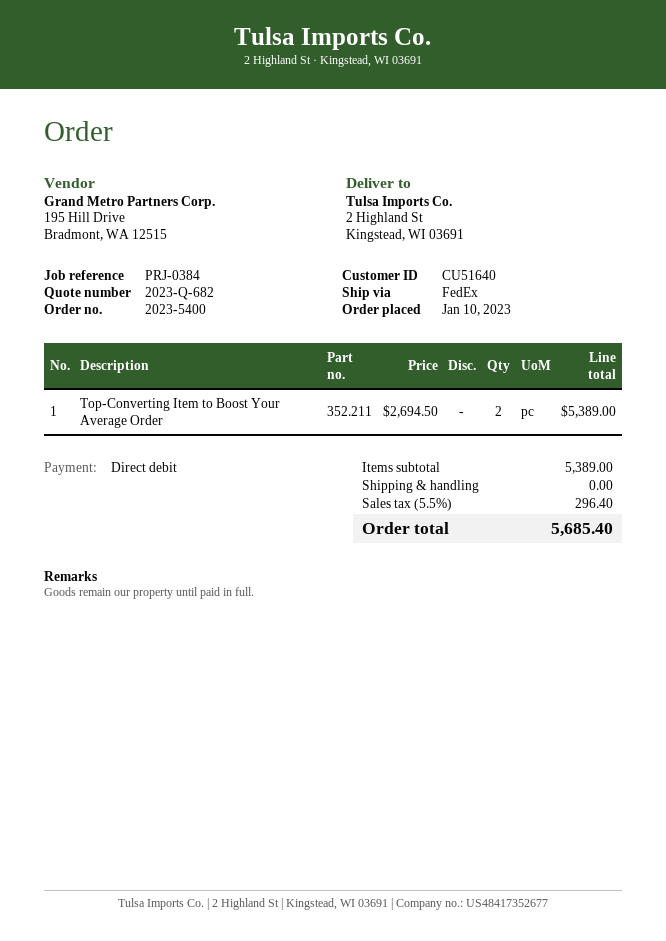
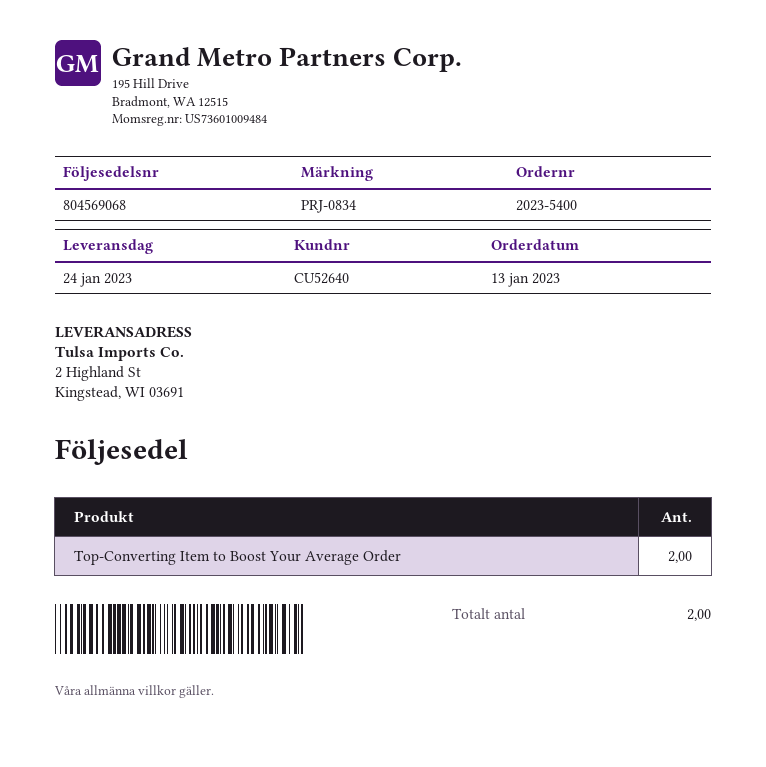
order date: 2023-01-10 -> 2023-01-13
customer number: CU51640 -> CU52640
reference: PRJ-0384 -> PRJ-0834

